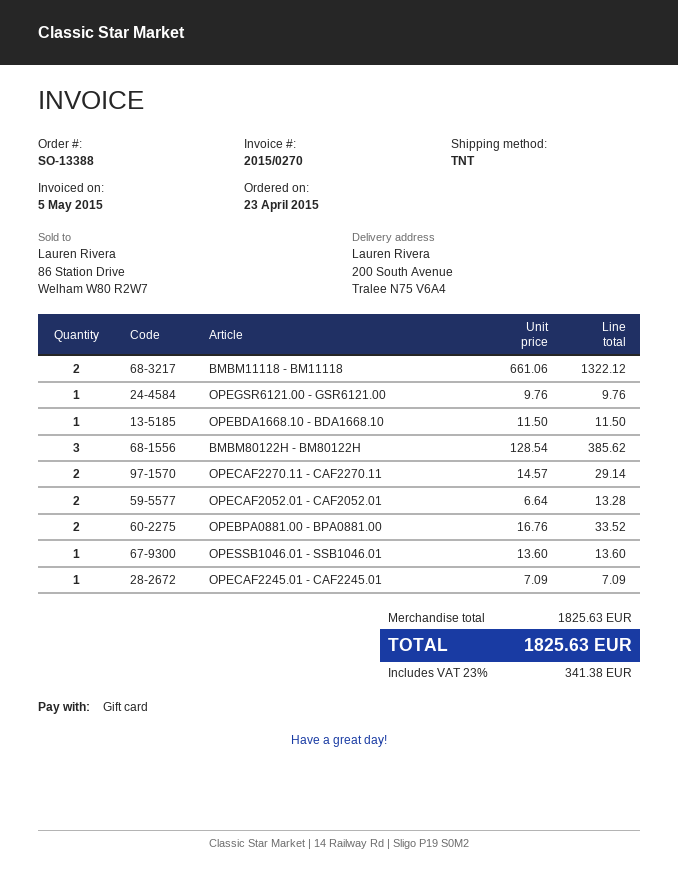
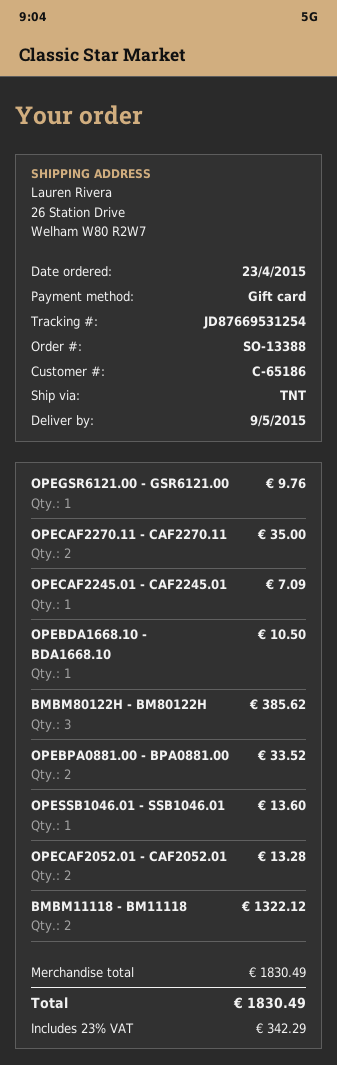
ship to: 200 South Avenue, Tralee N75 V6A4 -> 26 Station Drive, Welham W80 R2W7
OPEBDA1668.10 - BDA1668.10: 1 for 11.50 -> 1 for 10.50
OPECAF2270.11 - CAF2270.11: 2 for 29.14 -> 2 for 35.00
subtotal: 1825.63 -> 1830.49
tax: 23% = 341.38 -> 23% = 342.29
total: 1825.63 -> 1830.49

